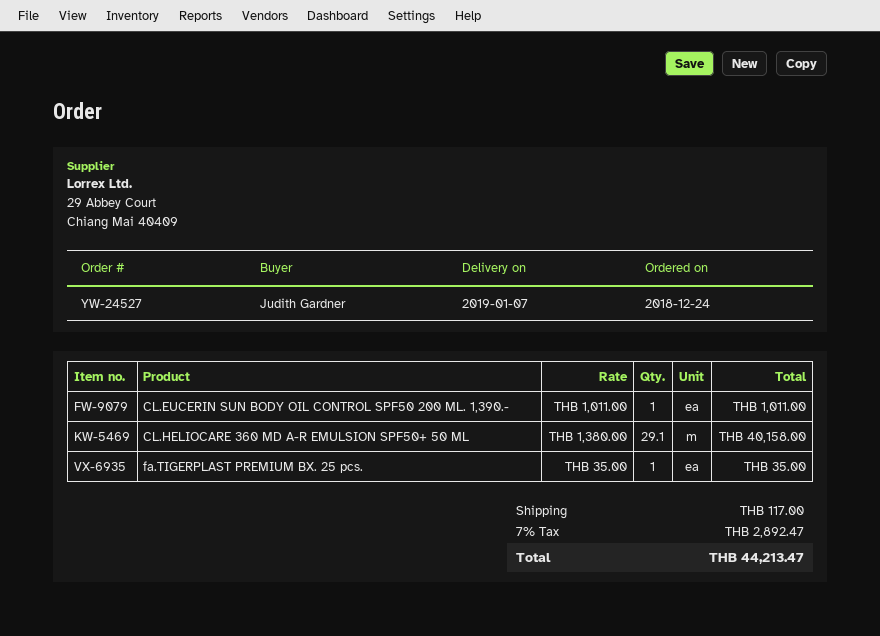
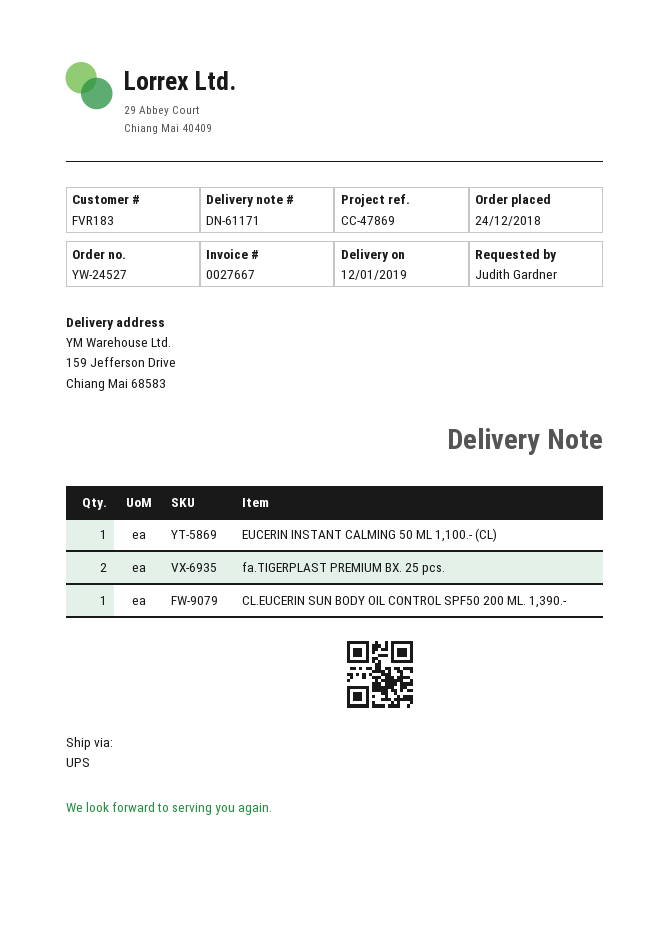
delivery date: 2019-01-07 -> 2019-01-12
CL.HELIOCARE 360 MD A-R EMULSION SPF50+ 50 ML: 29.1 -> none
fa.TIGERPLAST PREMIUM BX. 25 pcs.: 1 -> 2
EUCERIN INSTANT CALMING 50 ML 1,100.- (CL): none -> 1

